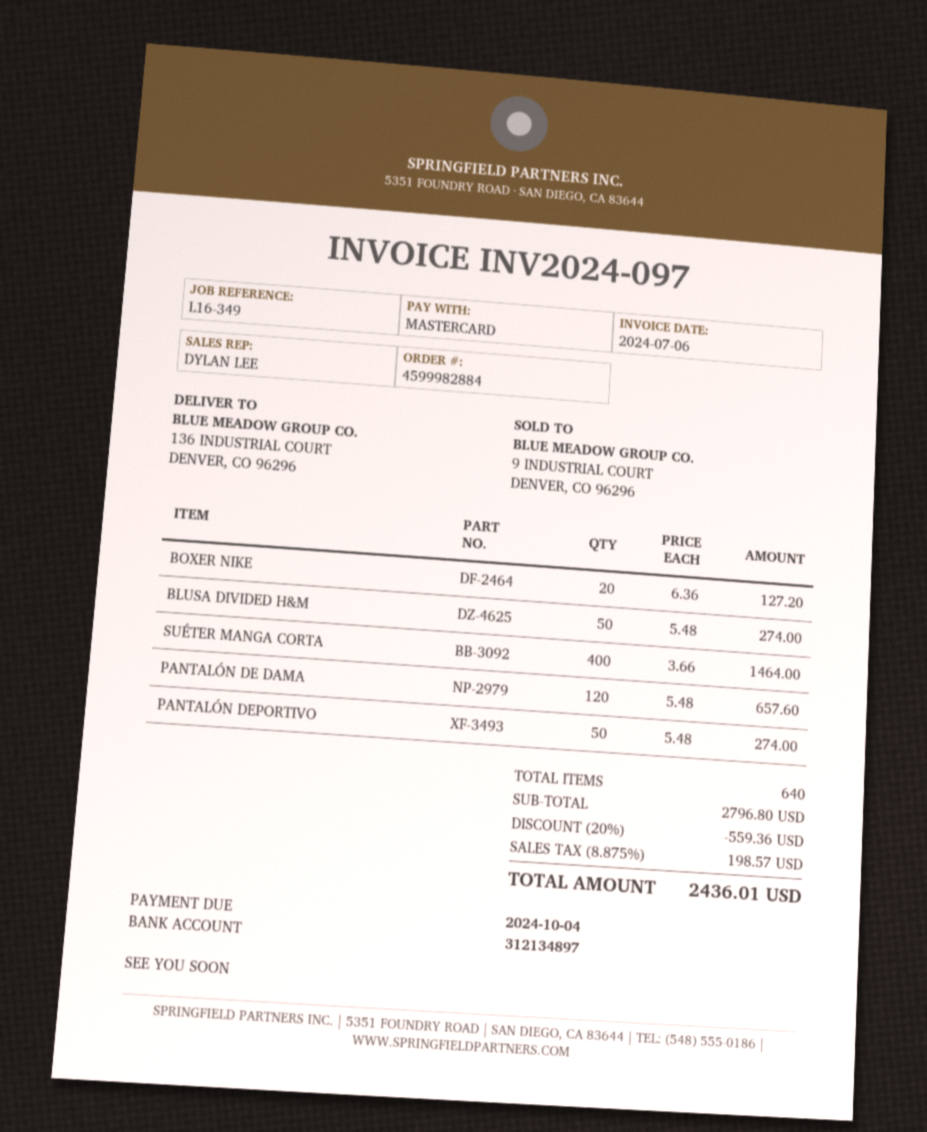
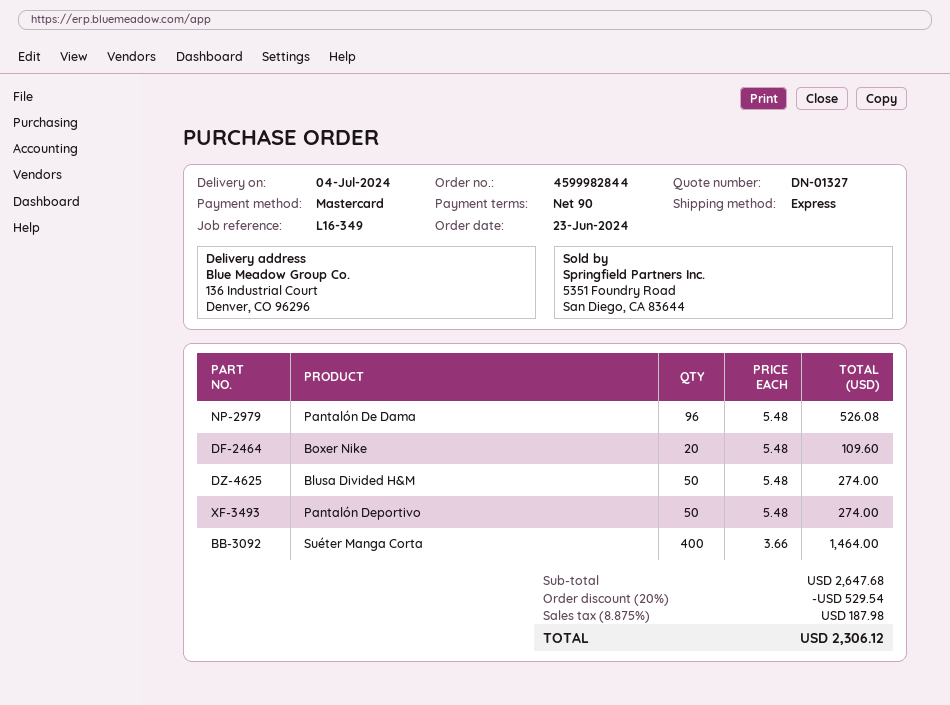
order number: 4599982884 -> 4599982844
BOXER NIKE: 20 x 6.36 = 127.20 -> 20 x 5.48 = 109.60
PANTALÓN DE DAMA: 120 x 5.48 = 657.60 -> 96 x 5.48 = 526.08
subtotal: 2796.80 -> 2647.68
discount: 20% = 559.36 -> 20% = 529.54
tax: 8.875% = 198.57 -> 8.875% = 187.98
total: 2436.01 -> 2306.12

